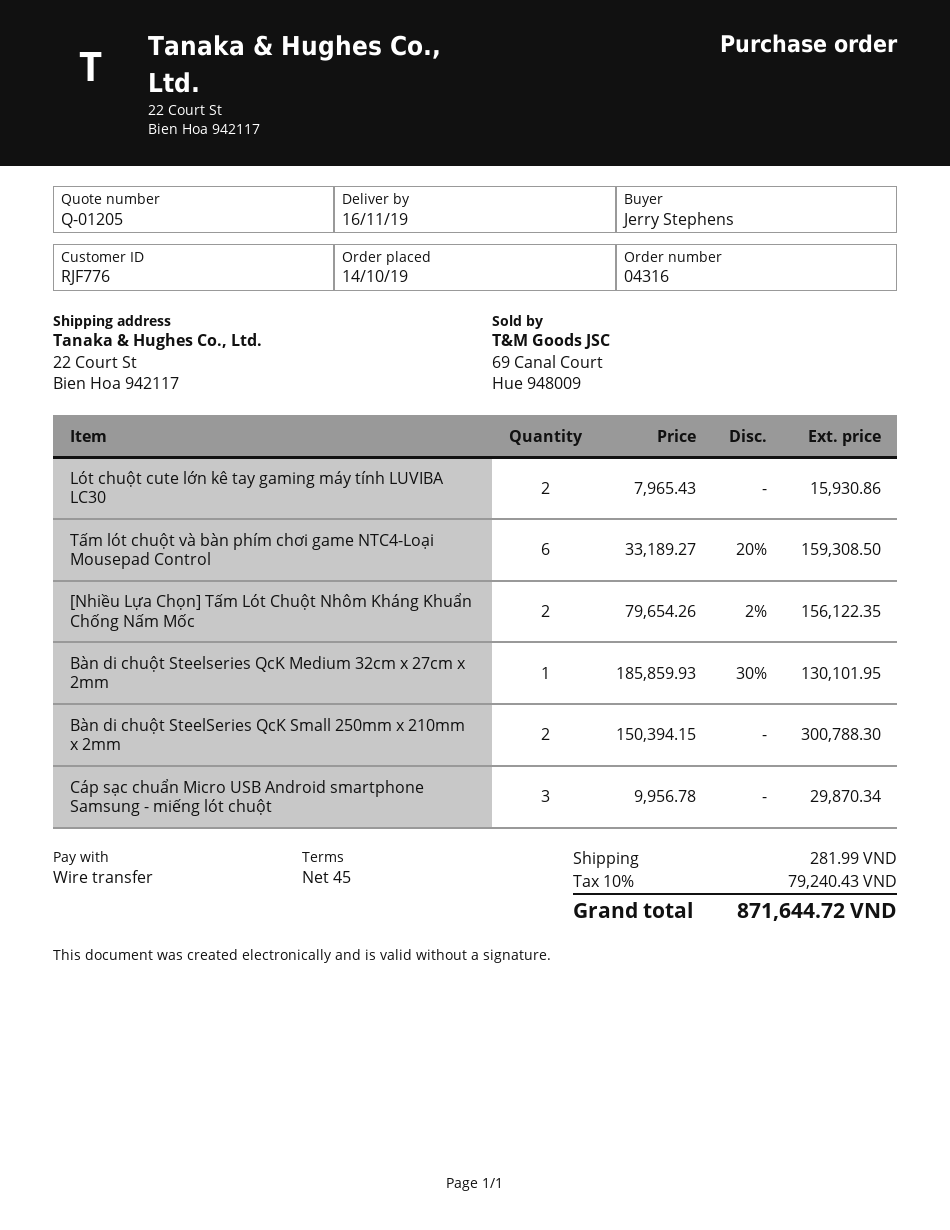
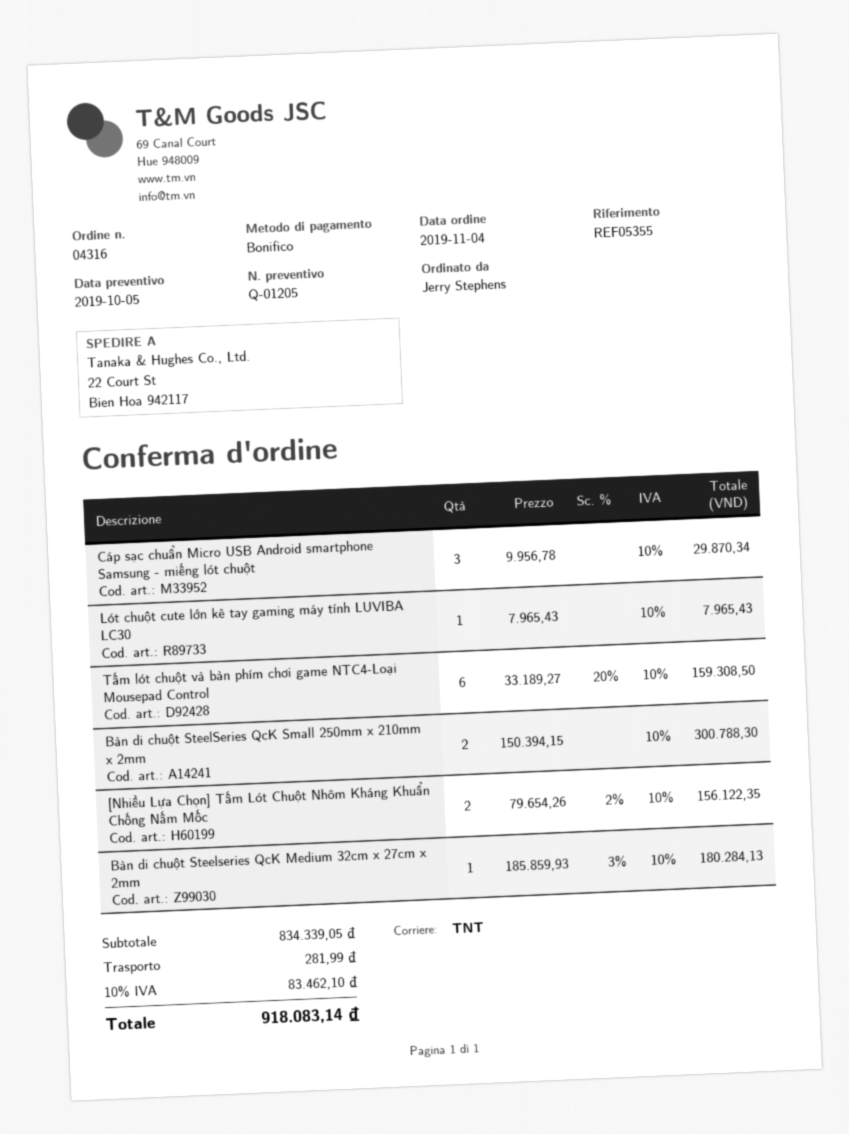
order date: 2019-10-14 -> 2019-11-04
Lót chuột cute lớn kê tay gaming máy tính LUVIBA LC30: 2 x 7965.43 = 15930.86 -> 1 x 7965.43 = 7965.43
Bàn di chuột Steelseries QcK Medium 32cm x 27cm x 2mm: 1 x 185859.93 - 30% = 130101.95 -> 1 x 185859.93 - 3% = 180284.13
tax: 10% = 79240.43 -> 10% = 83462.10
total: 871644.72 -> 918083.14

